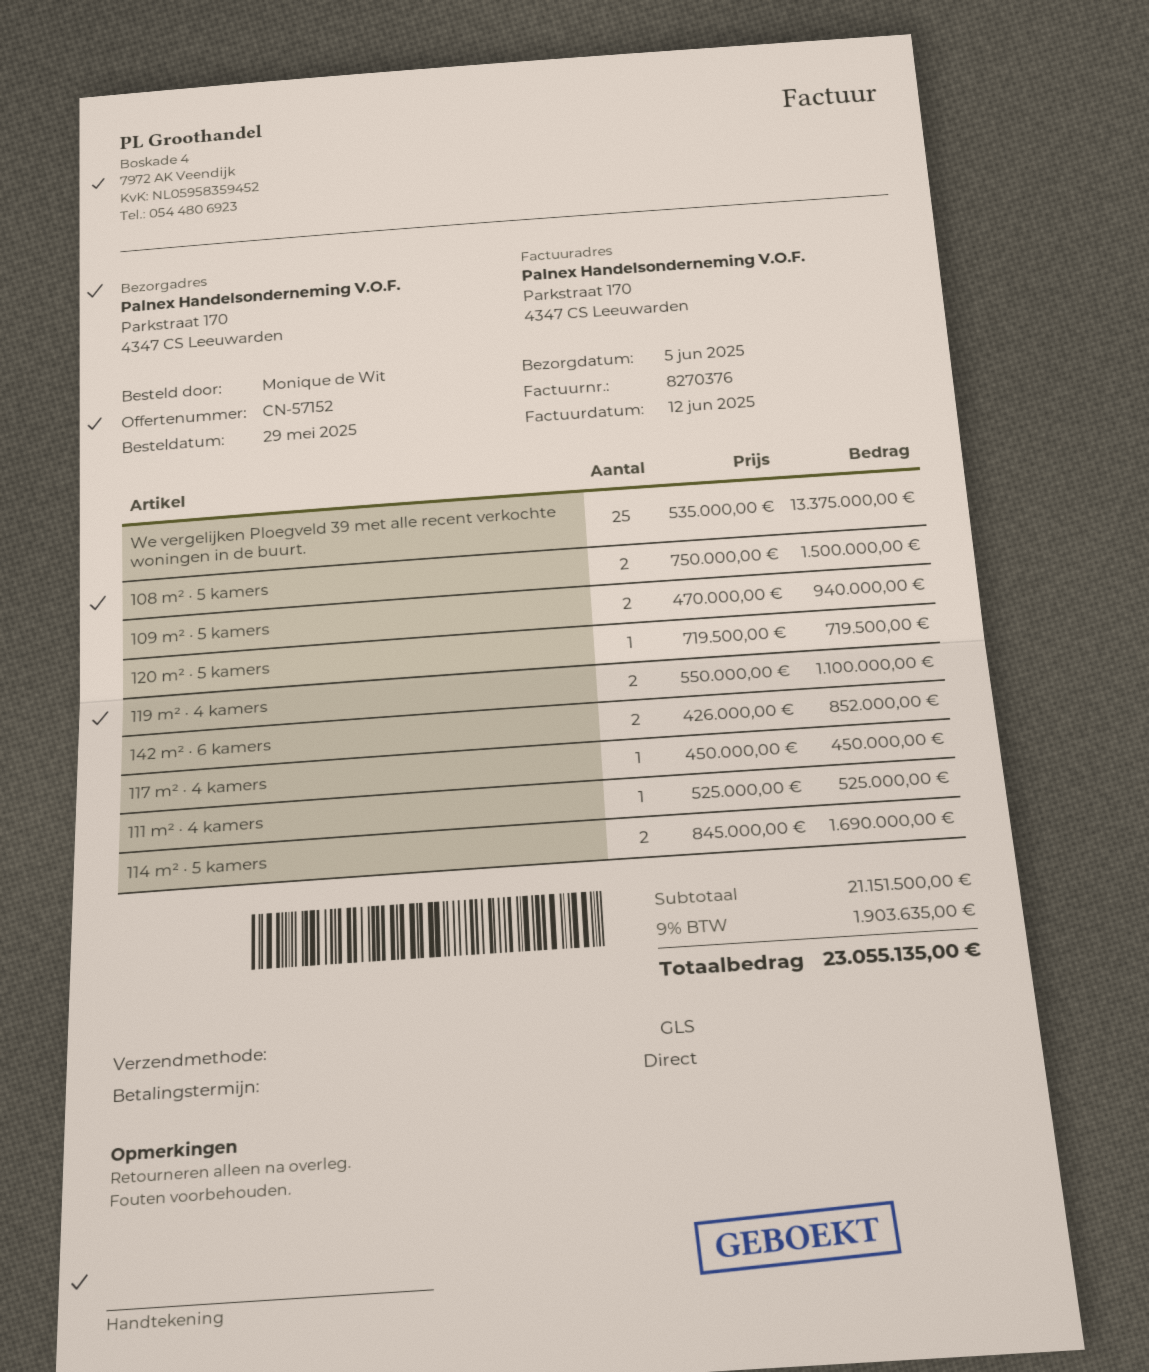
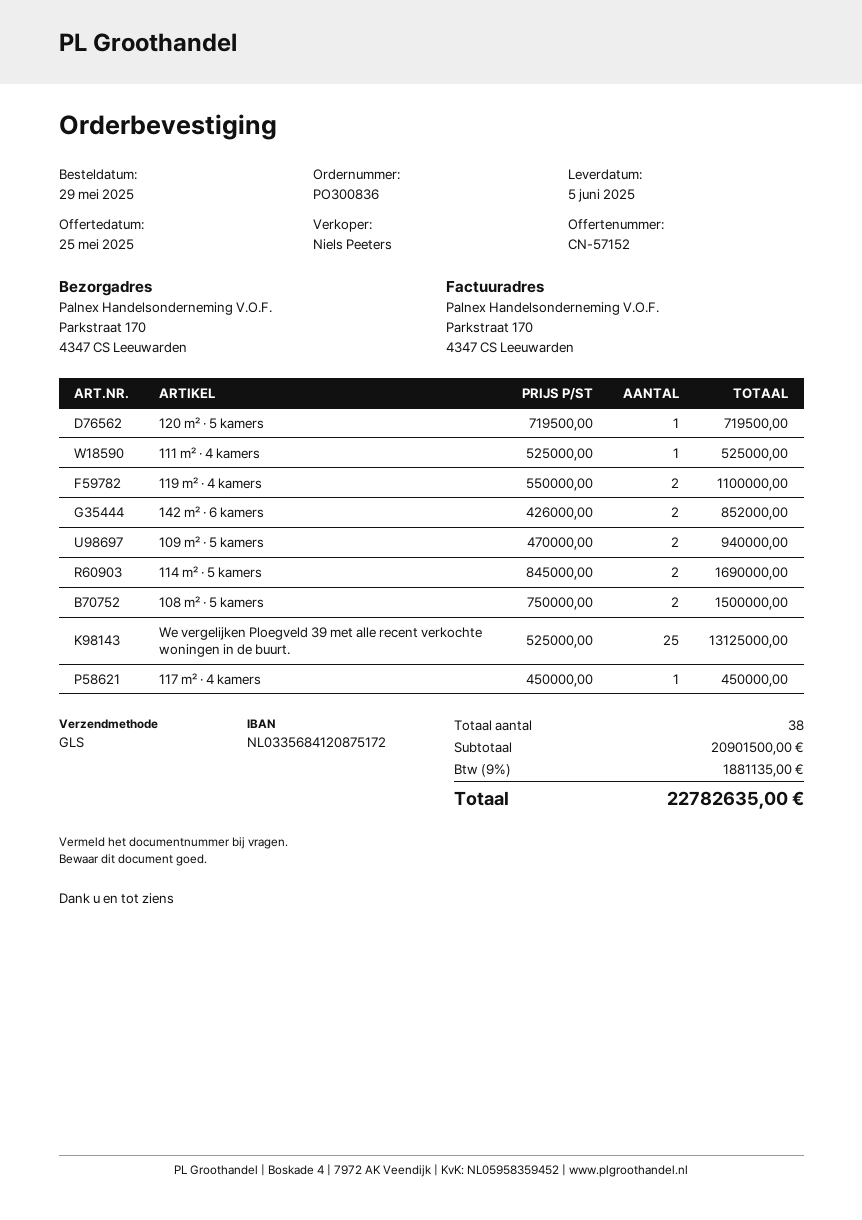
We vergelijken Ploegveld 39 met alle recent verkochte woningen in de buurt.: 25 x 535000.00 = 13375000.00 -> 25 x 525000.00 = 13125000.00
subtotal: 21151500.00 -> 20901500.00
tax: 9% = 1903635.00 -> 9% = 1881135.00
total: 23055135.00 -> 22782635.00

